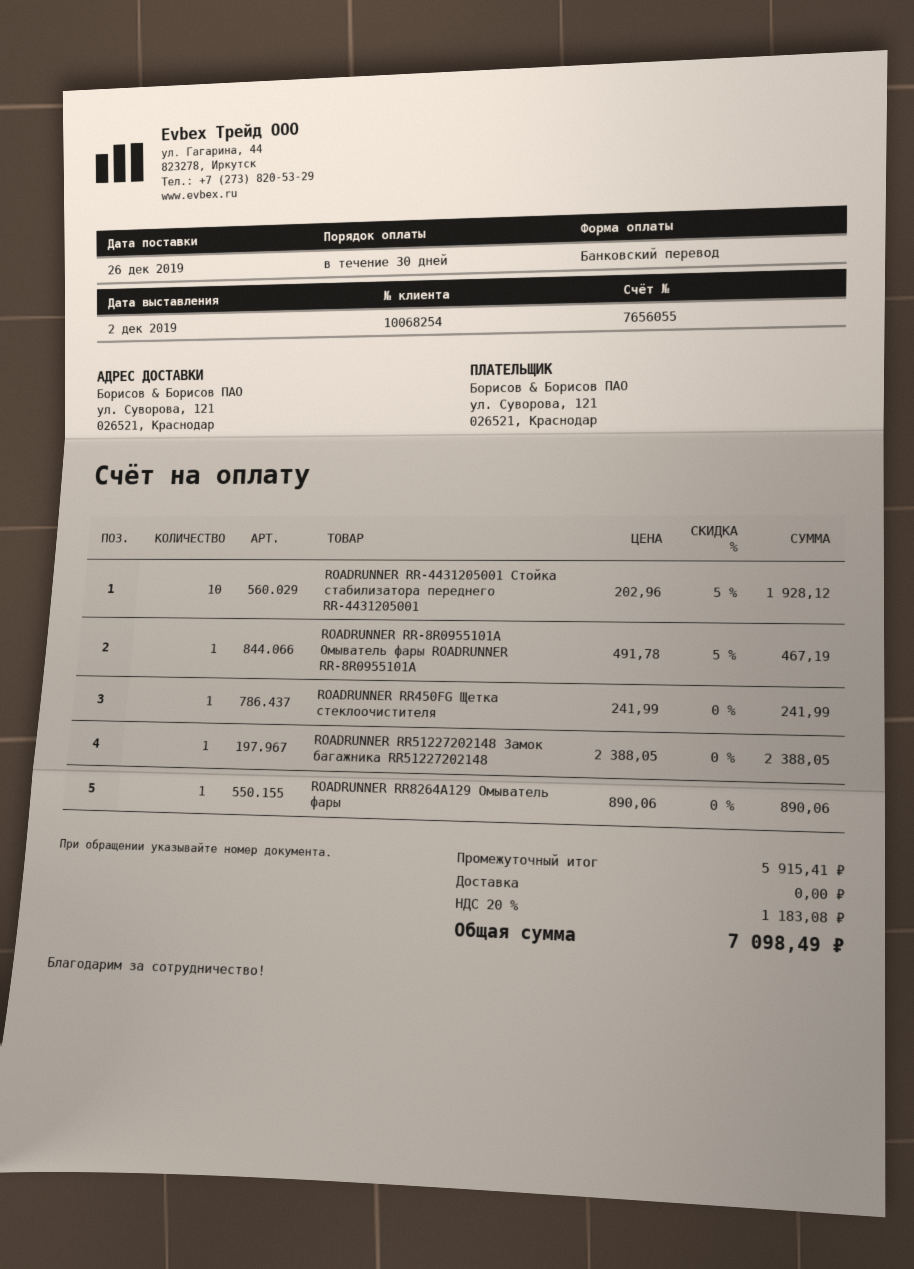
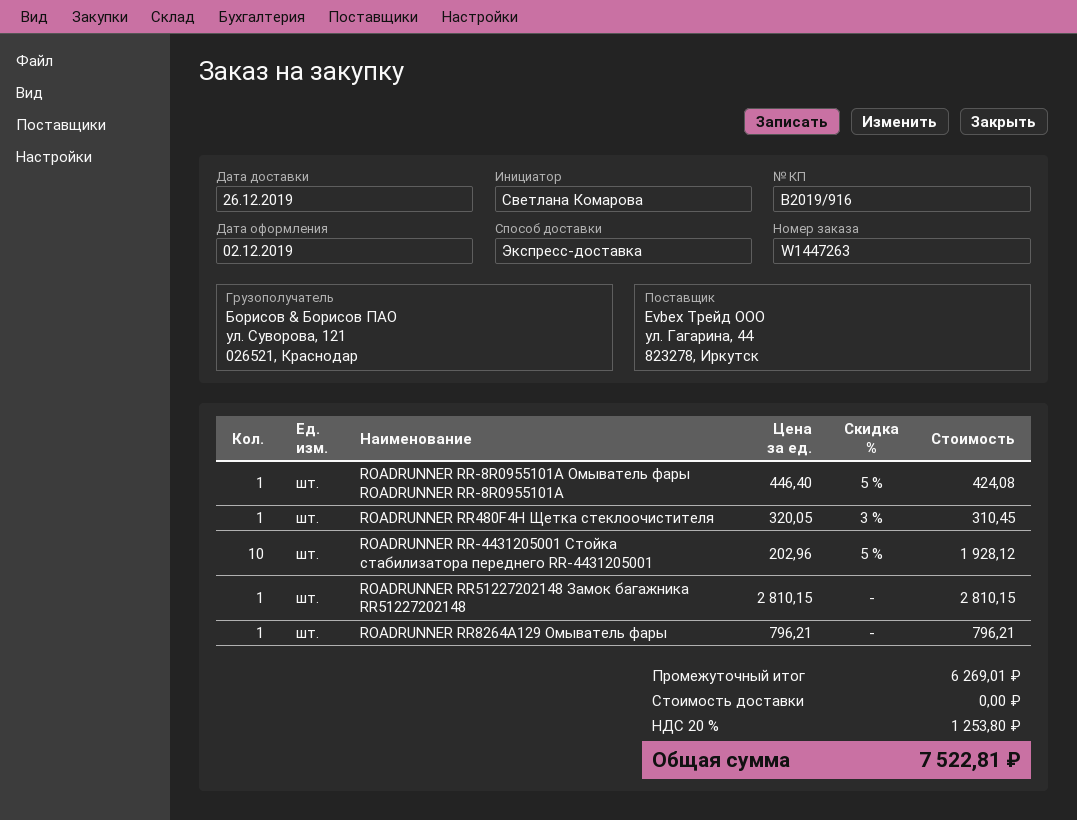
ROADRUNNER RR-8R0955101A Омыватель фары ROADRUNNER RR-8R0955101A: 1 x 491.78 - 5% = 467.19 -> 1 x 446.40 - 5% = 424.08
ROADRUNNER RR450FG Щетка стеклоочистителя: 1 x 241.99 = 241.99 -> none
ROADRUNNER RR51227202148 Замок багажника RR51227202148: 1 x 2388.05 = 2388.05 -> 1 x 2810.15 = 2810.15
ROADRUNNER RR8264A129 Омыватель фары: 1 x 890.06 = 890.06 -> 1 x 796.21 = 796.21
ROADRUNNER RR480F4H Щетка стеклоочистителя: none -> 1 x 320.05 - 3% = 310.45
subtotal: 5915.41 -> 6269.01
tax: 20% = 1183.08 -> 20% = 1253.80
total: 7098.49 -> 7522.81

